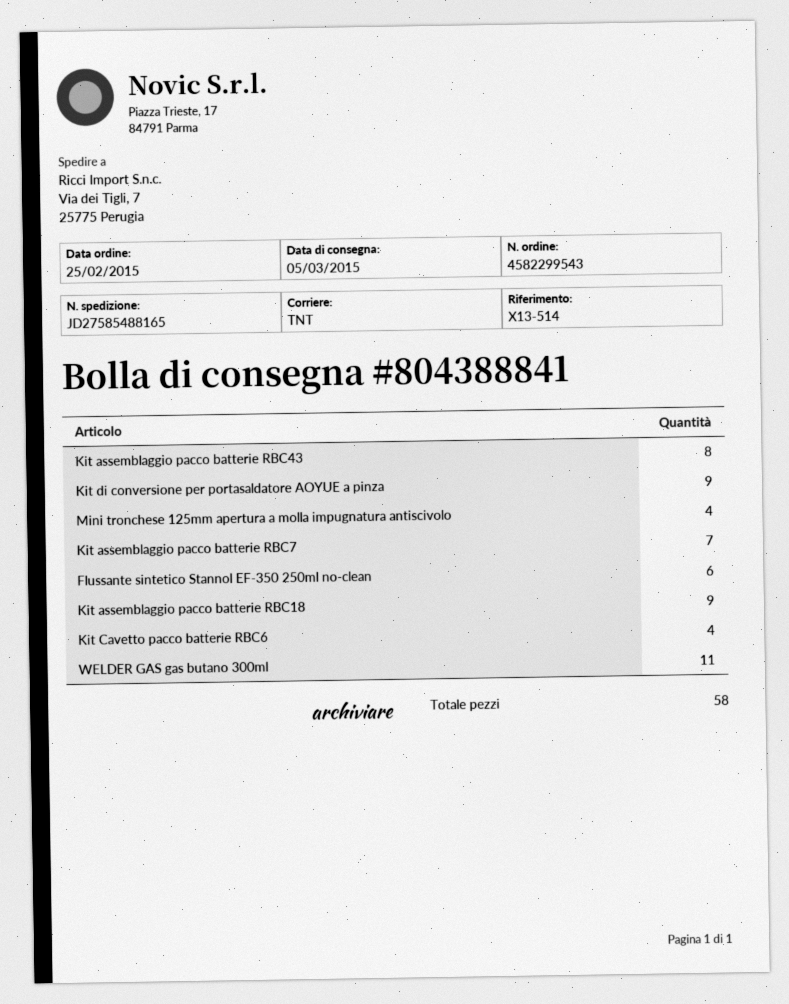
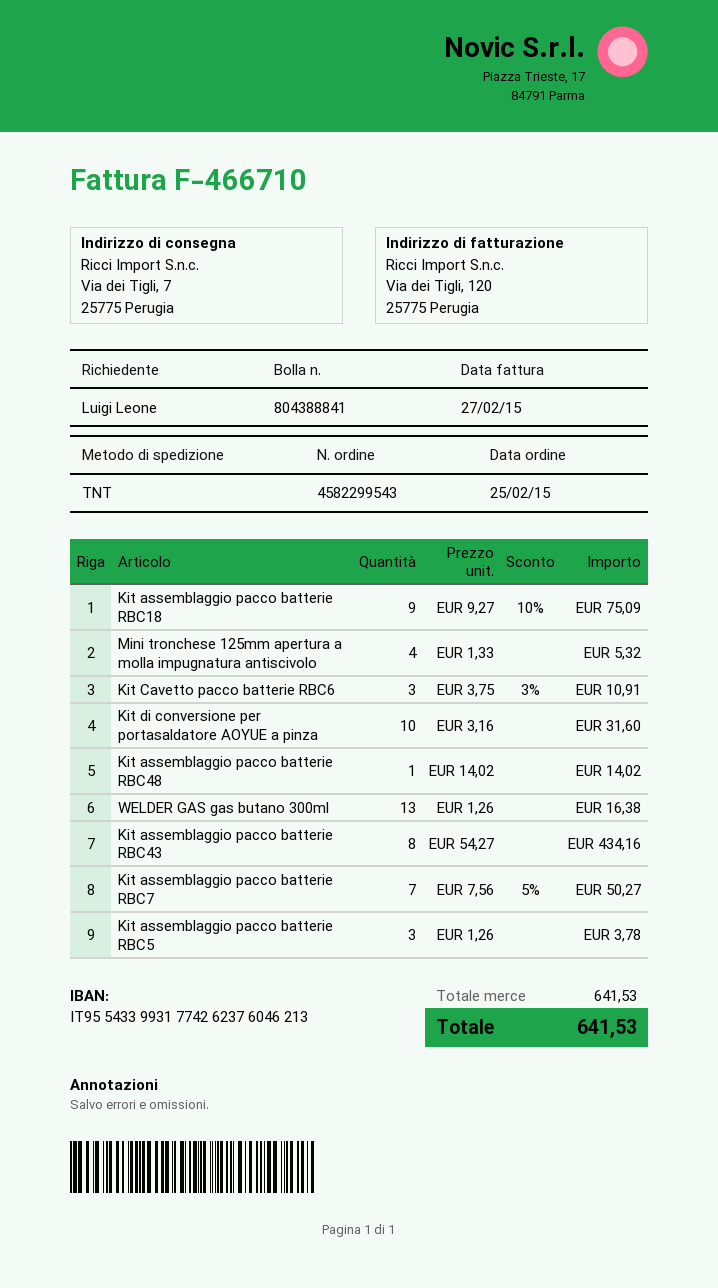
Kit di conversione per portasaldatore AOYUE a pinza: 9 -> 10
Flussante sintetico Stannol EF-350 250ml no-clean: 6 -> none
Kit Cavetto pacco batterie RBC6: 4 -> 3
WELDER GAS gas butano 300ml: 11 -> 13
Kit assemblaggio pacco batterie RBC48: none -> 1
Kit assemblaggio pacco batterie RBC5: none -> 3

